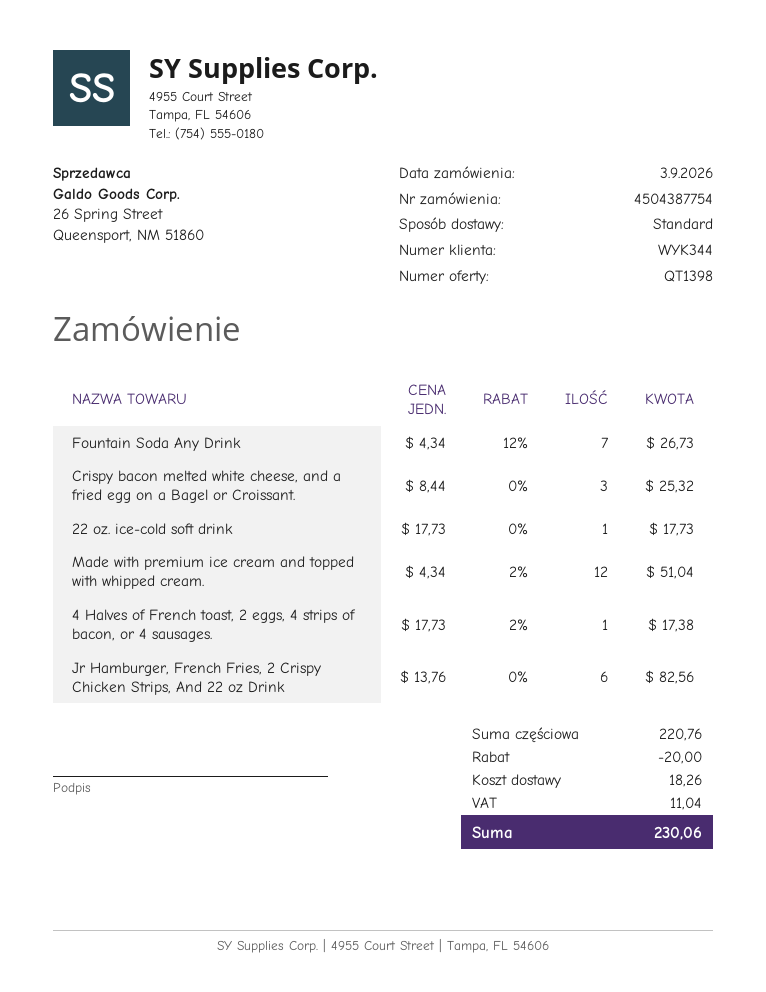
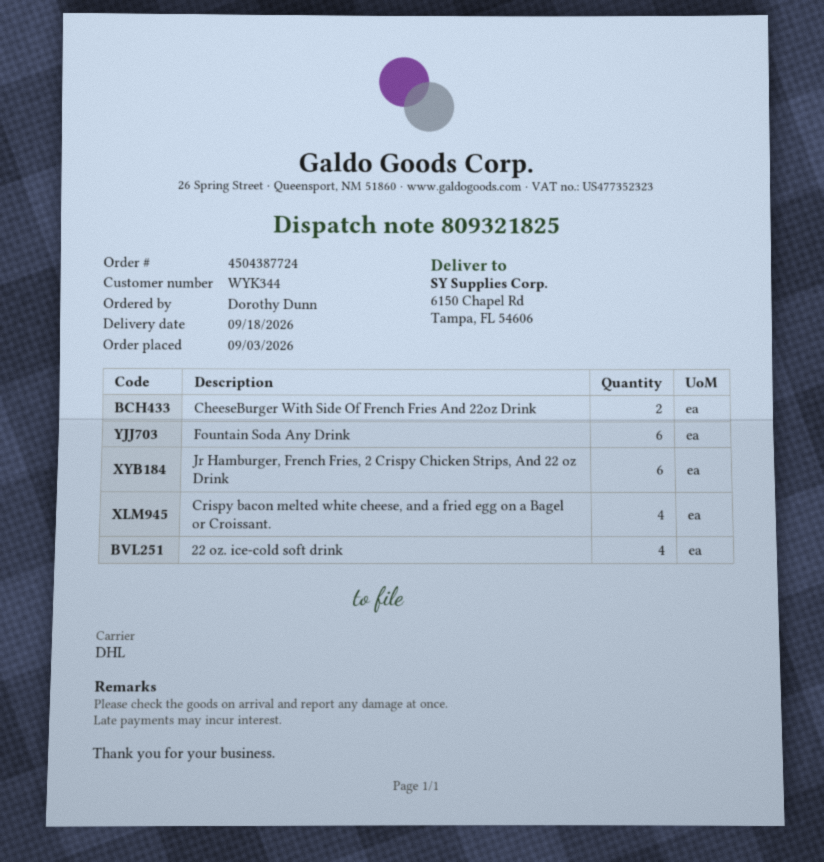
order number: 4504387754 -> 4504387724
shipping method: standard -> DHL
Fountain Soda Any Drink: 7 -> 6
Crispy bacon melted white cheese, and a fried egg on a Bagel or Croissant.: 3 -> 4
22 oz. ice-cold soft drink: 1 -> 4
Made with premium ice cream and topped with whipped cream.: 12 -> none
4 Halves of French toast, 2 eggs, 4 strips of bacon, or 4 sausages.: 1 -> none
CheeseBurger With Side Of French Fries And 22oz Drink: none -> 2

